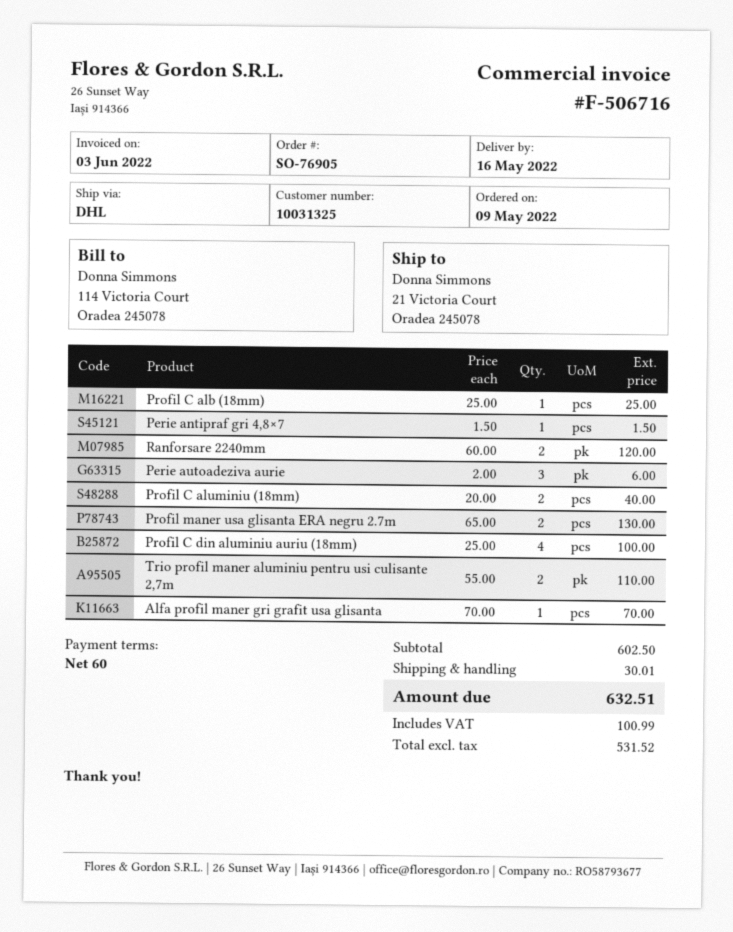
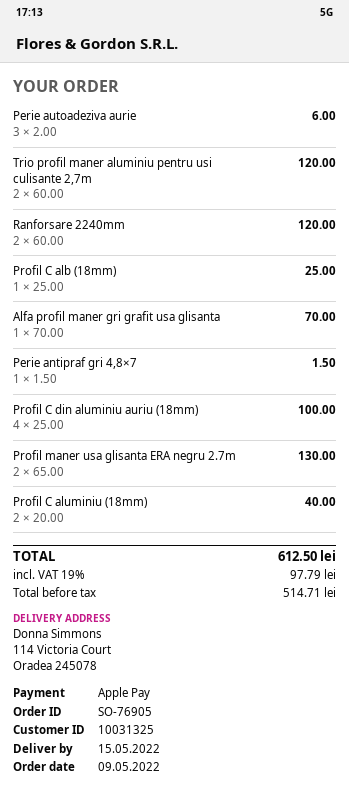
delivery date: 2022-05-16 -> 2022-05-15
ship to: 21 Victoria Court, Oradea 245078 -> 114 Victoria Court, Oradea 245078
Trio profil maner aluminiu pentru usi culisante 2,7m: 2 x 55.00 = 110.00 -> 2 x 60.00 = 120.00
shipping: 30.01 -> none
net: 531.52 -> 514.71
tax: 100.99 -> 97.79
total: 632.51 -> 612.50

